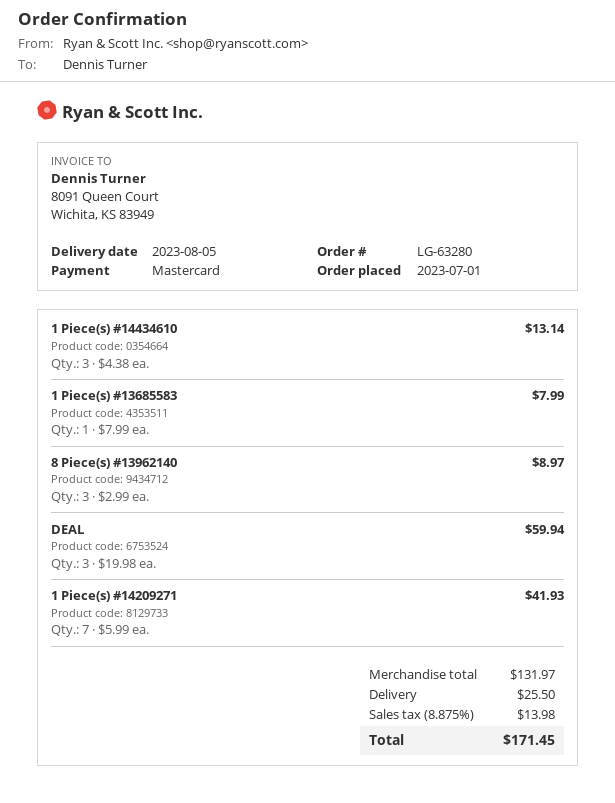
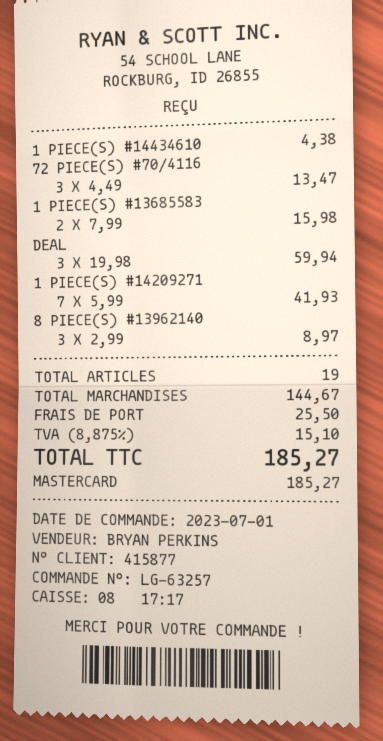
order number: LG-63280 -> LG-63257
1 Piece(s) #14434610: 3 x 4.38 = 13.14 -> 1 x 4.38 = 4.38
1 Piece(s) #13685583: 1 x 7.99 = 7.99 -> 2 x 7.99 = 15.98
72 PIECE(S) #70/4116: none -> 3 x 4.49 = 13.47
subtotal: 131.97 -> 144.67
tax: 8.875% = 13.98 -> 8.875% = 15.10
total: 171.45 -> 185.27

